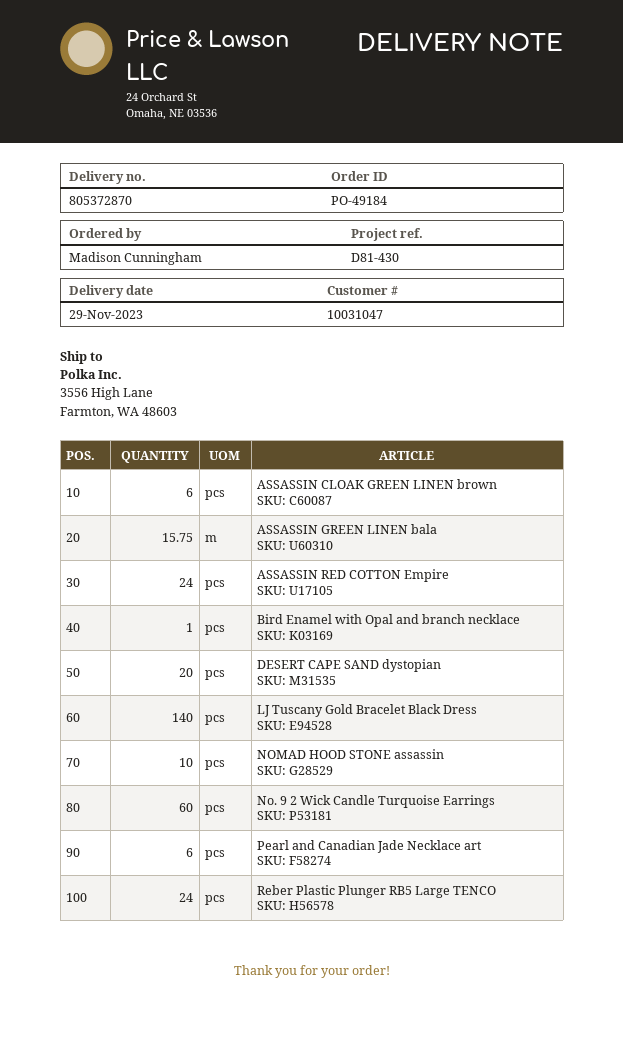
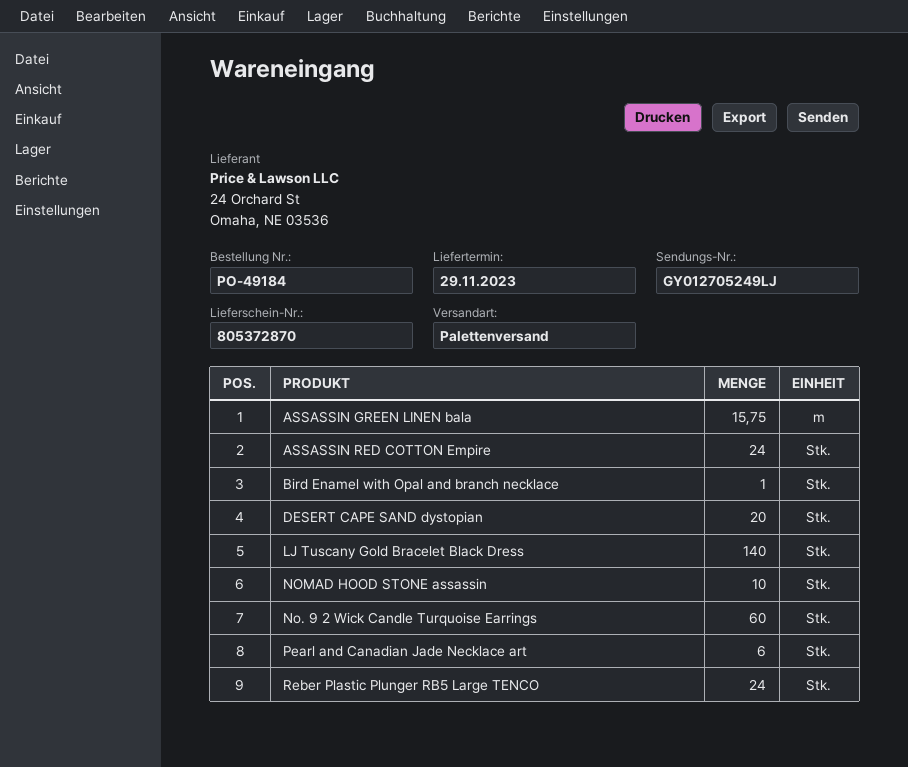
ASSASSIN CLOAK GREEN LINEN brown: 6 -> none

